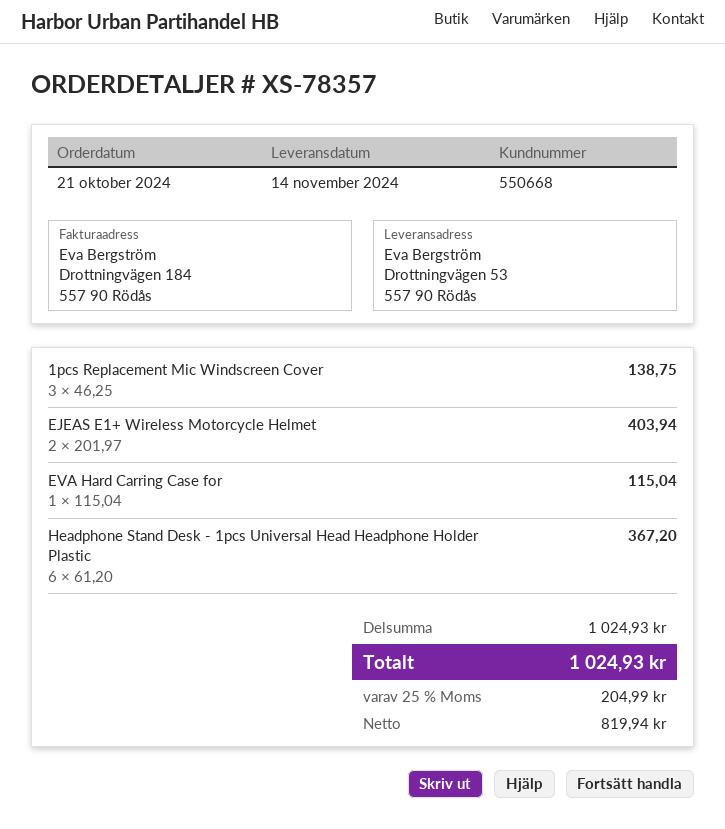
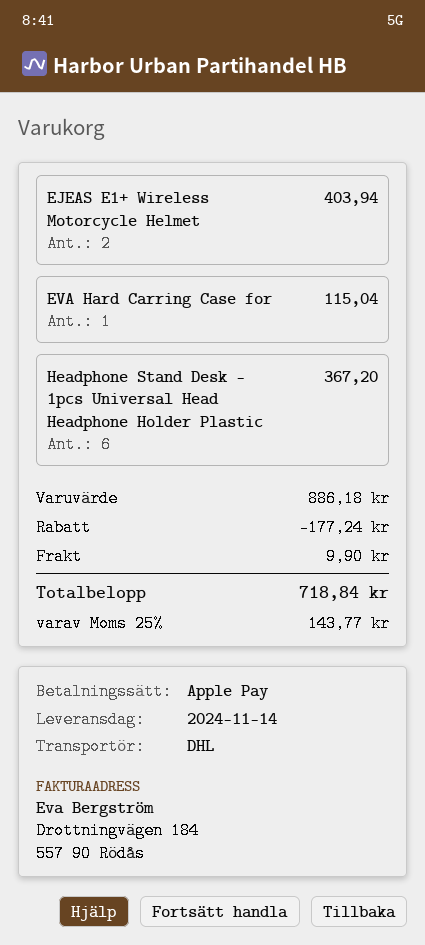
1pcs Replacement Mic Windscreen Cover: 3 for 138.75 -> none
subtotal: 1024.93 -> 886.18
discount: none -> 177.24
shipping: none -> 9.90
tax: 25% = 204.99 -> 25% = 143.77
total: 1024.93 -> 718.84

